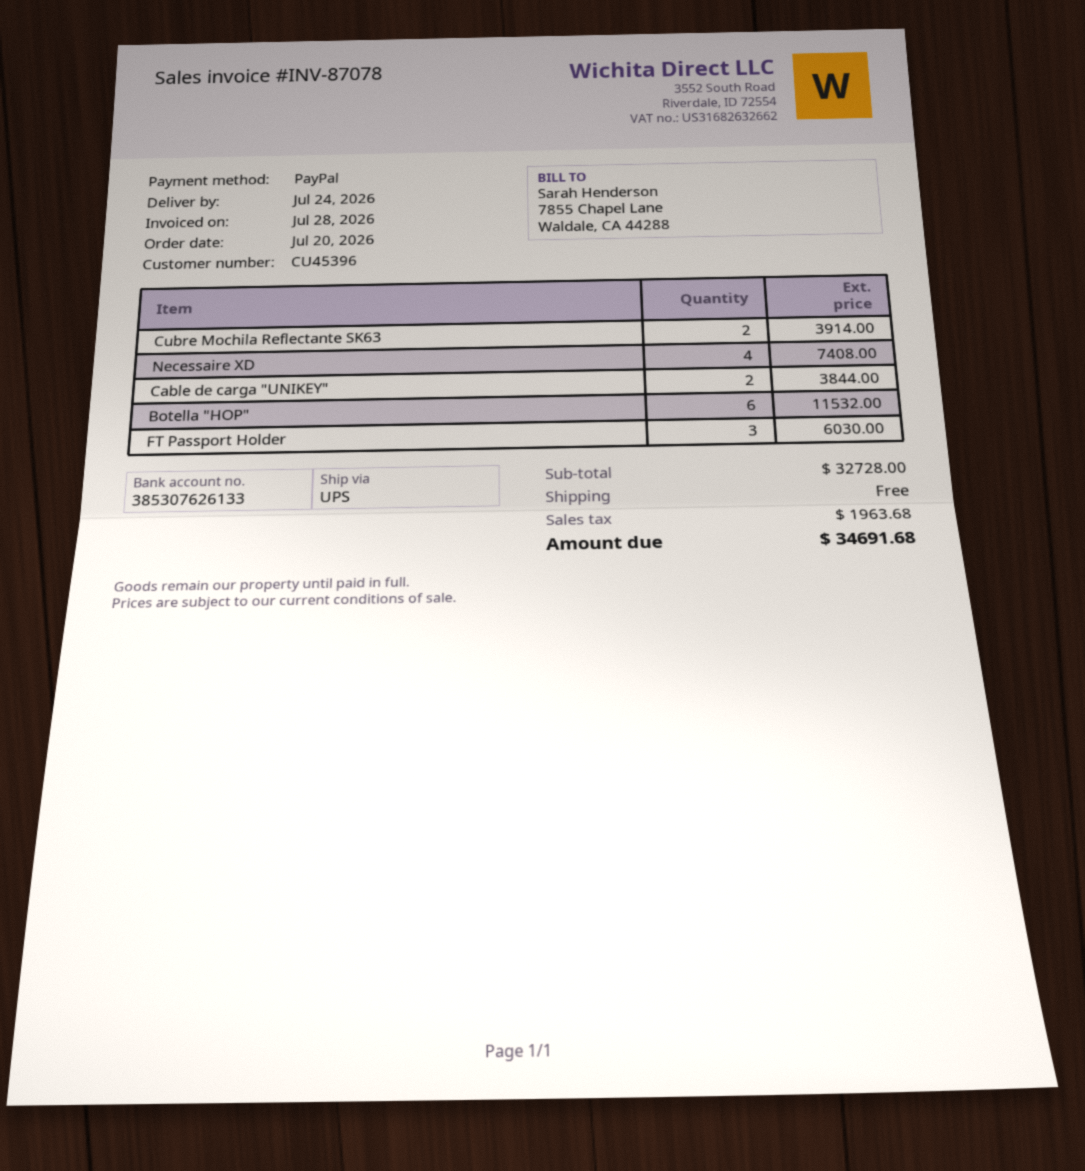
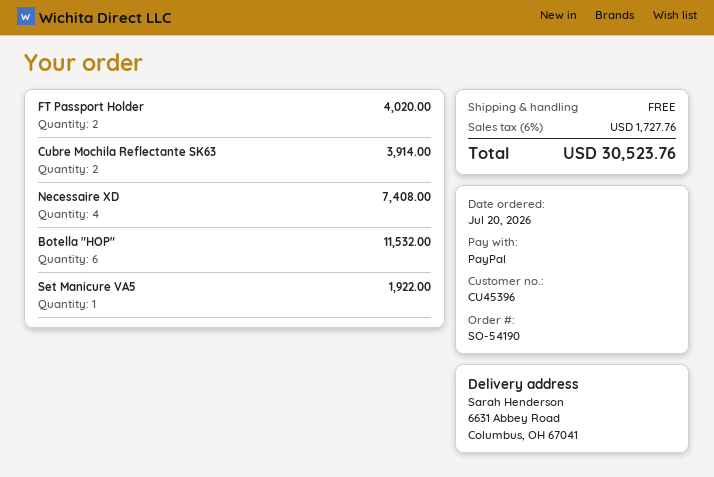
Cable de carga "UNIKEY": 2 for 3844.00 -> none
FT Passport Holder: 3 for 6030.00 -> 2 for 4020.00
Set Manicure VA5: none -> 1 for 1922.00
tax: 1963.68 -> 1727.76
total: 34691.68 -> 30523.76

